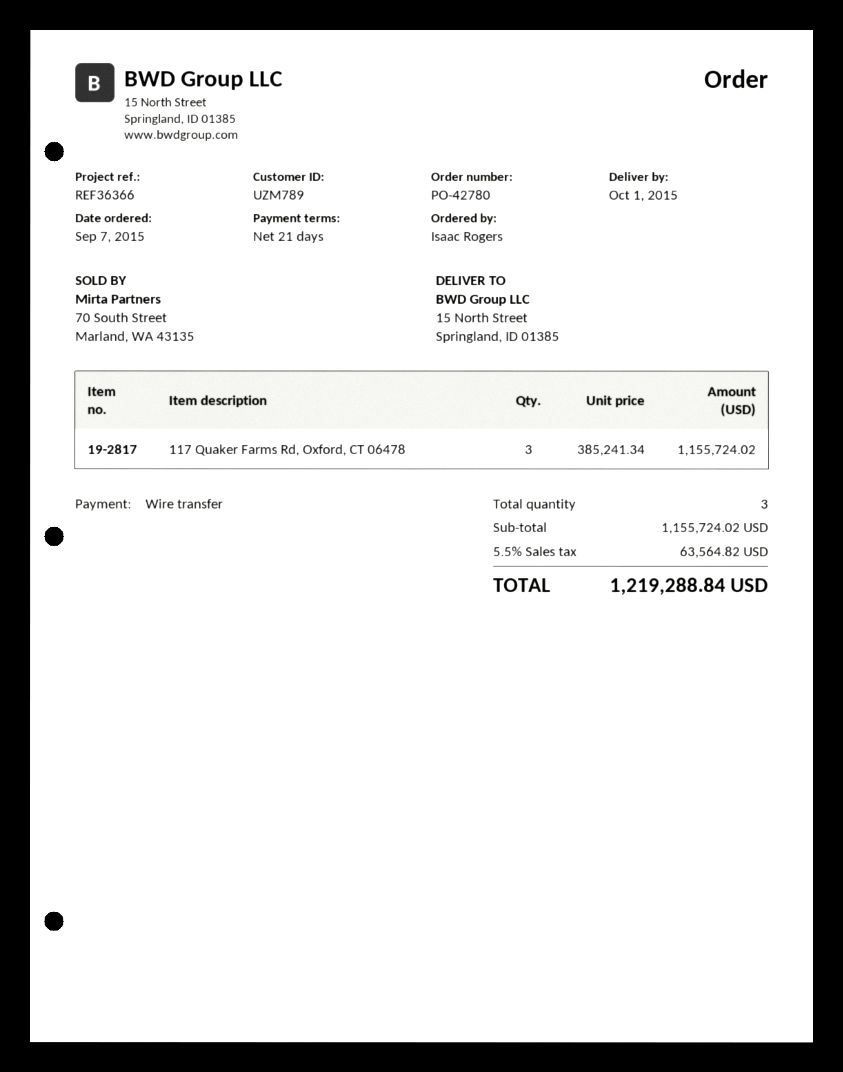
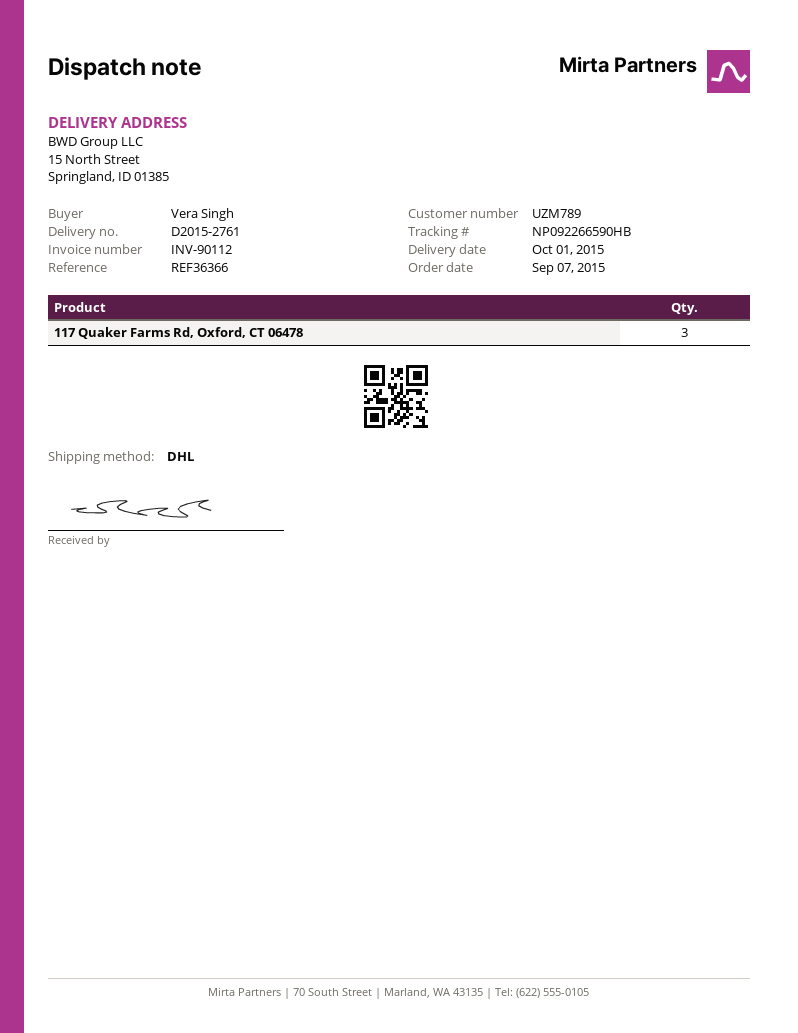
ordered by: Isaac Rogers -> Vera Singh

